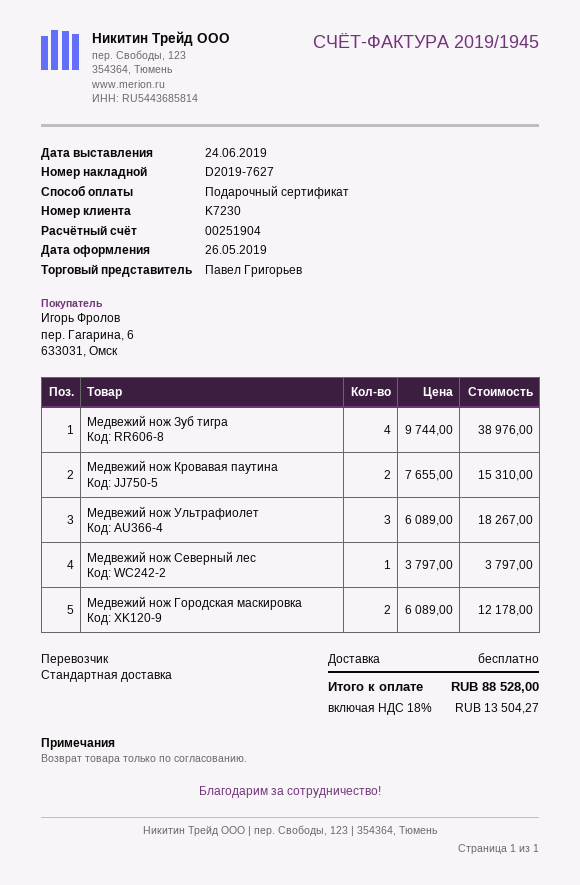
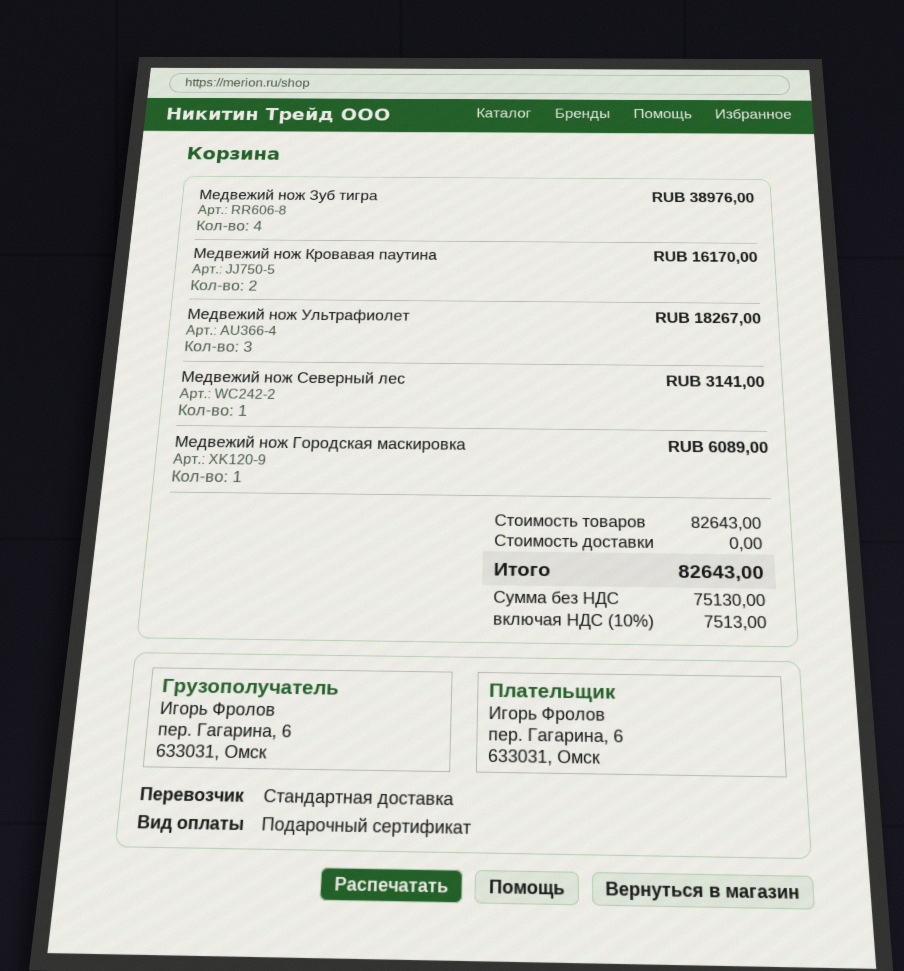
Медвежий нож Кровавая паутина: 2 for 15310.00 -> 2 for 16170.00
Медвежий нож Северный лес: 1 for 3797.00 -> 1 for 3141.00
Медвежий нож Городская маскировка: 2 for 12178.00 -> 1 for 6089.00
tax: 18% = 13504.27 -> 10% = 7513.00
total: 88528.00 -> 82643.00

